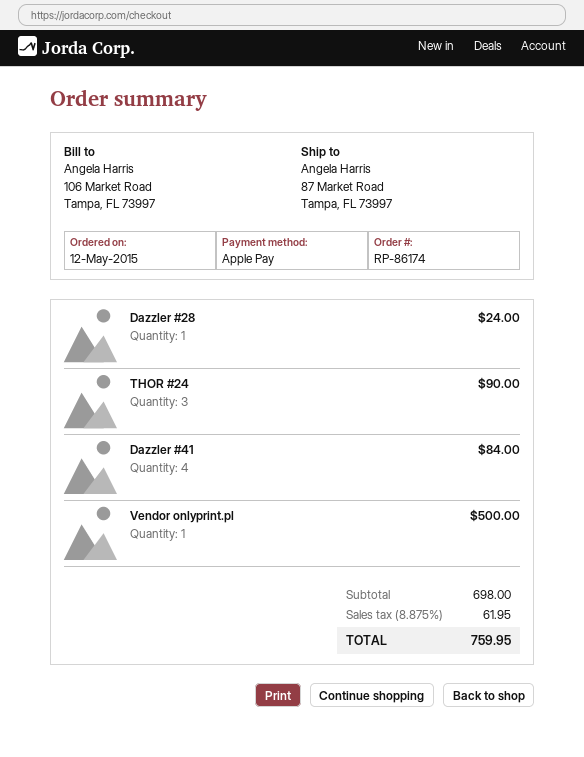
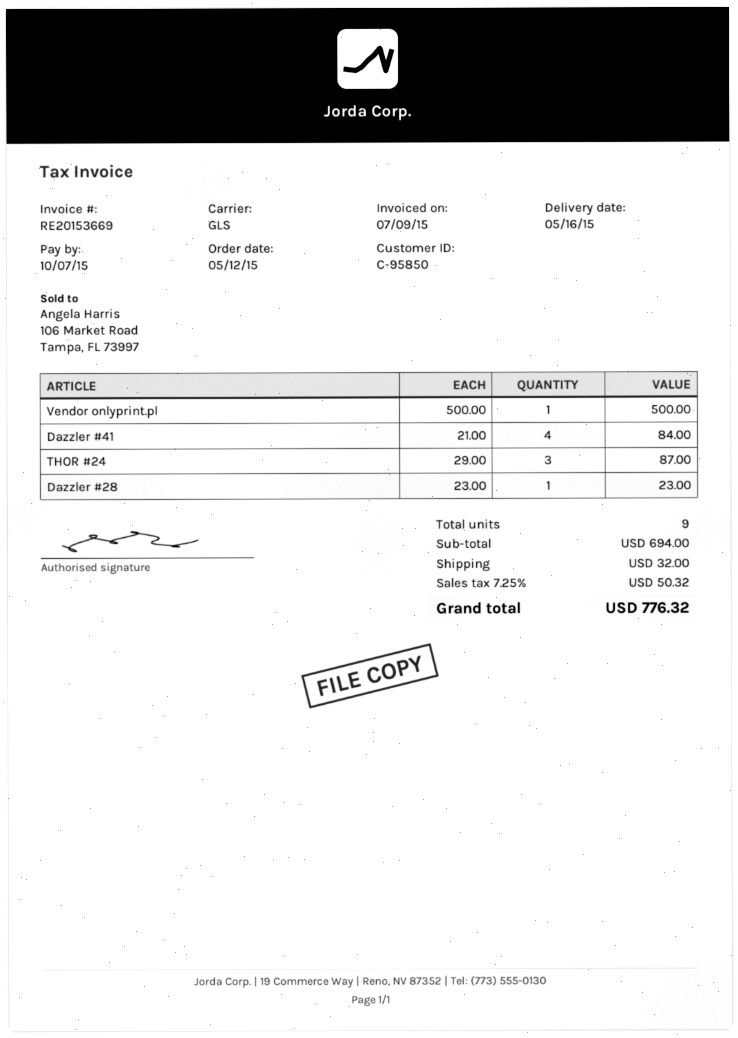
Dazzler #28: 1 for 24.00 -> 1 for 23.00
THOR #24: 3 for 90.00 -> 3 for 87.00
subtotal: 698.00 -> 694.00
shipping: none -> 32.00
tax: 8.875% = 61.95 -> 7.25% = 50.32
total: 759.95 -> 776.32

